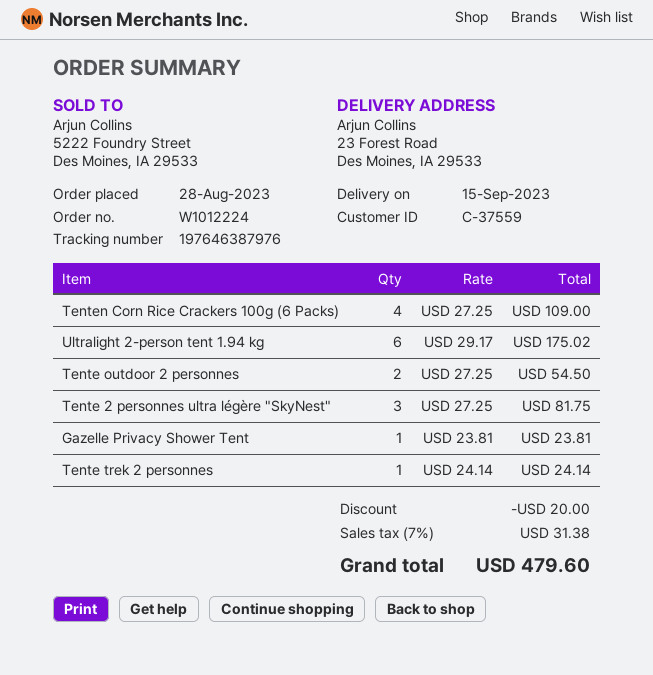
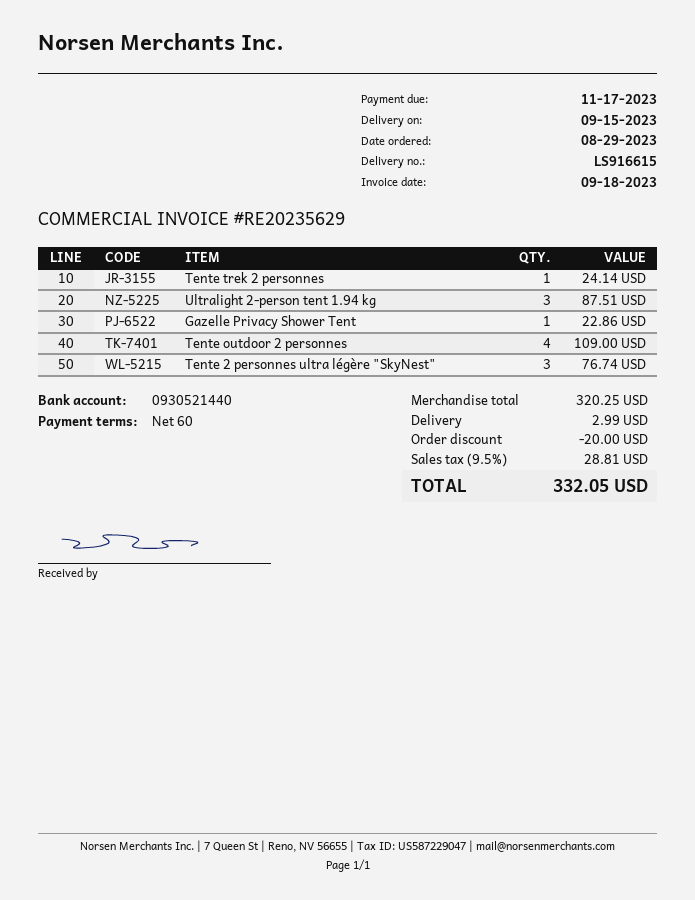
order date: 2023-08-28 -> 2023-08-29
Tenten Corn Rice Crackers 100g (6 Packs): 4 for 109.00 -> none
Ultralight 2-person tent 1.94 kg: 6 for 175.02 -> 3 for 87.51
Tente outdoor 2 personnes: 2 for 54.50 -> 4 for 109.00
Tente 2 personnes ultra légère "SkyNest": 3 for 81.75 -> 3 for 76.74
Gazelle Privacy Shower Tent: 1 for 23.81 -> 1 for 22.86
shipping: none -> 2.99
tax: 7% = 31.38 -> 9.5% = 28.81
total: 479.60 -> 332.05

